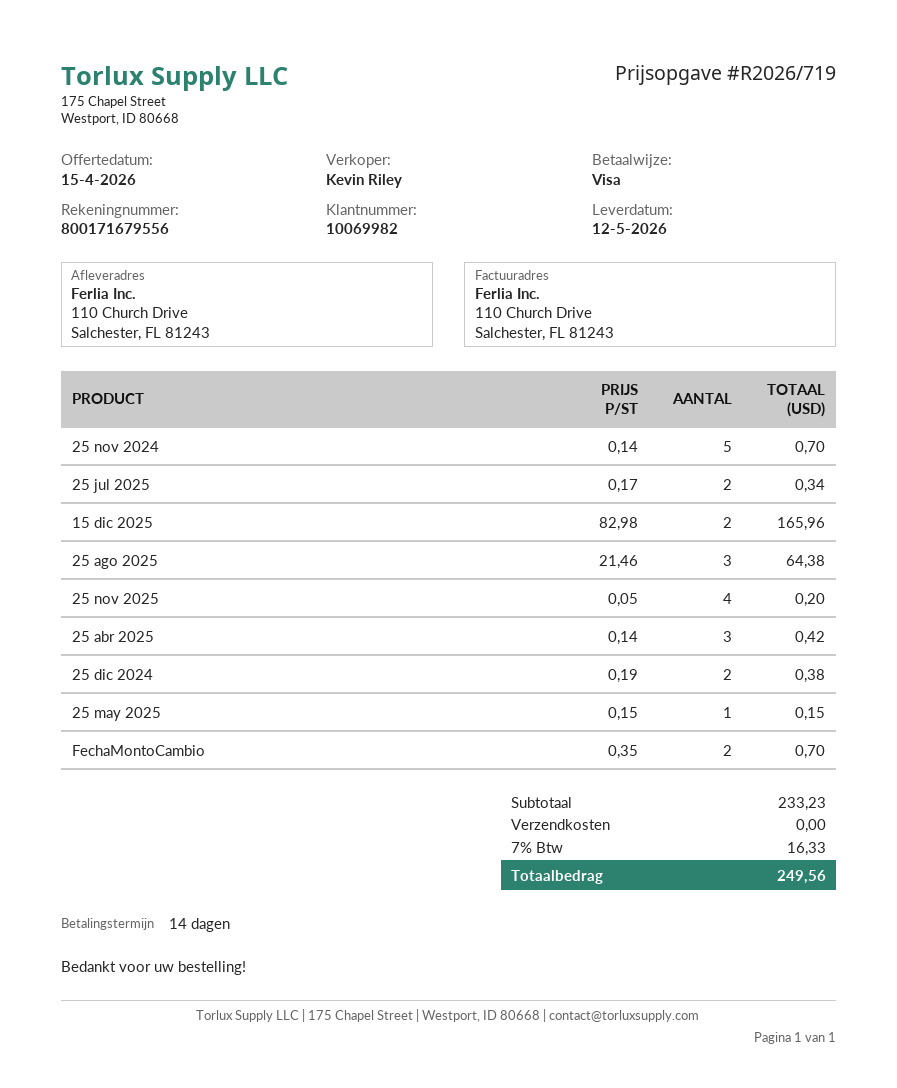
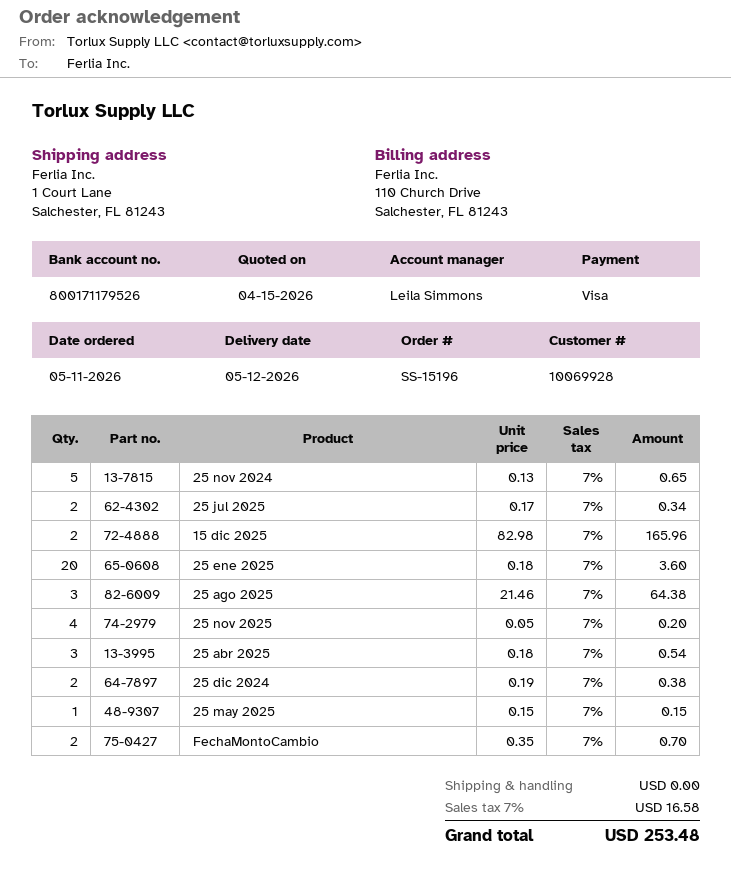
customer number: 10069982 -> 10069928
sales rep: Kevin Riley -> Leila Simmons
bank account: 800171679556 -> 800171179526
ship to: 110 Church Drive, Salchester, FL 81243 -> 1 Court Lane, Salchester, FL 81243
25 nov 2024: 5 x 0.14 = 0.70 -> 5 x 0.13 = 0.65
25 abr 2025: 3 x 0.14 = 0.42 -> 3 x 0.18 = 0.54
25 ene 2025: none -> 20 x 0.18 = 3.60
tax: 7% = 16.33 -> 7% = 16.58
total: 249.56 -> 253.48

